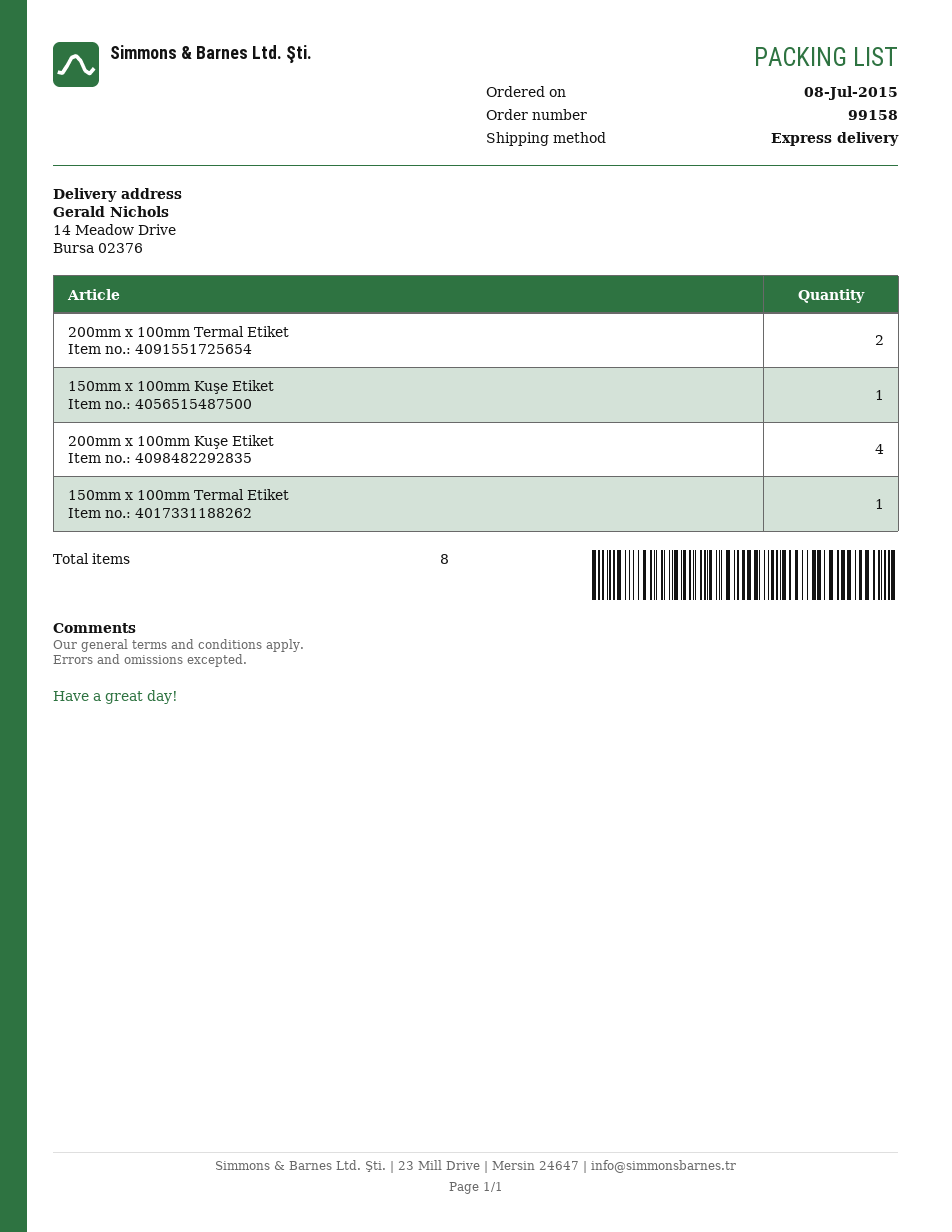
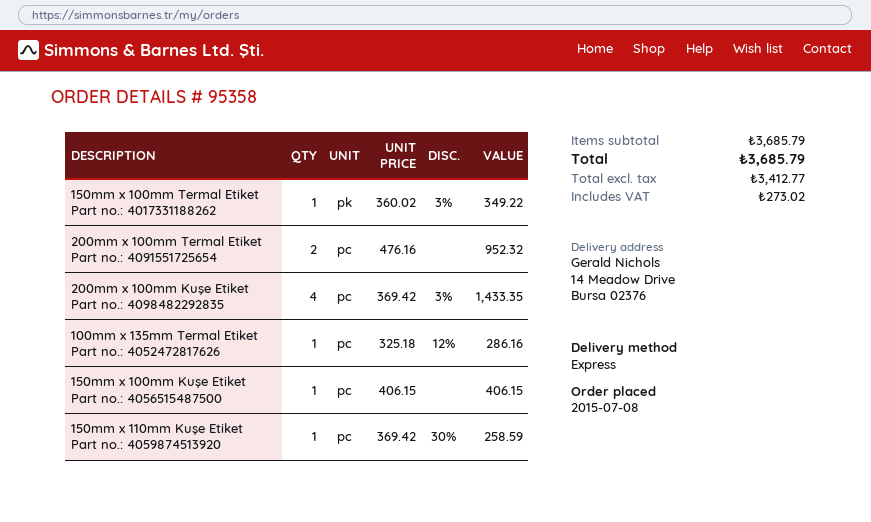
order number: 99158 -> 95358
100mm x 135mm Termal Etiket: none -> 1
150mm x 110mm Kuşe Etiket: none -> 1

